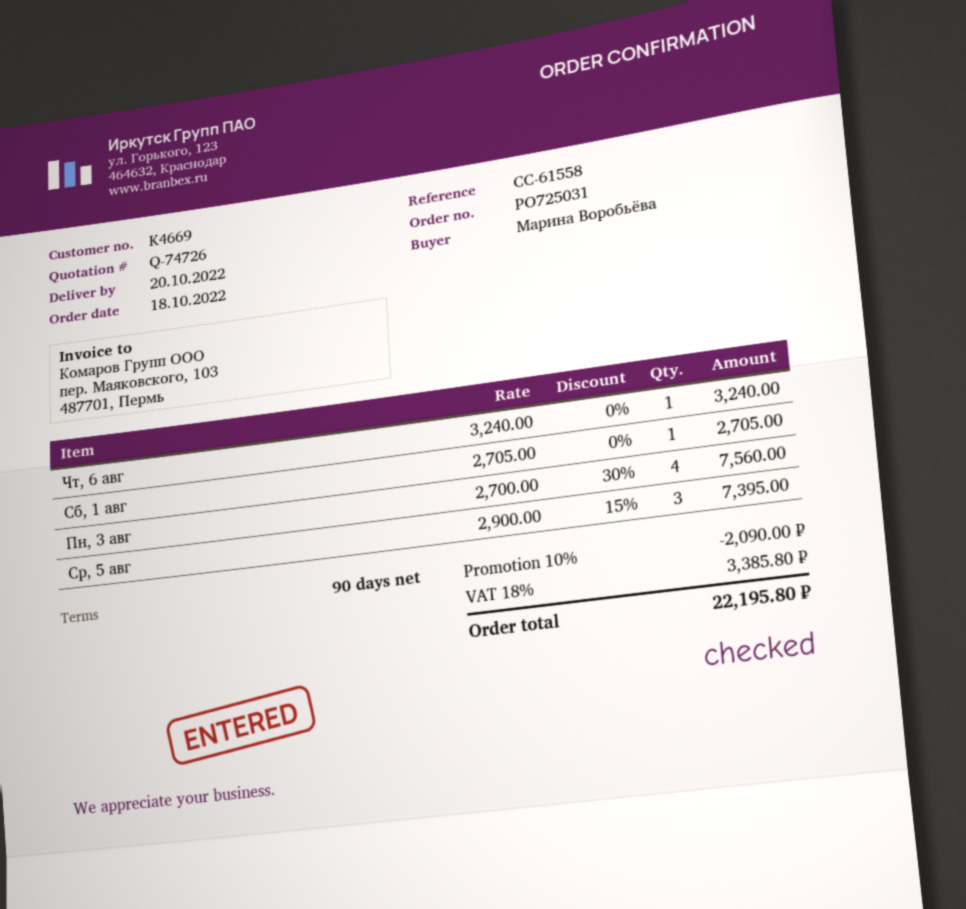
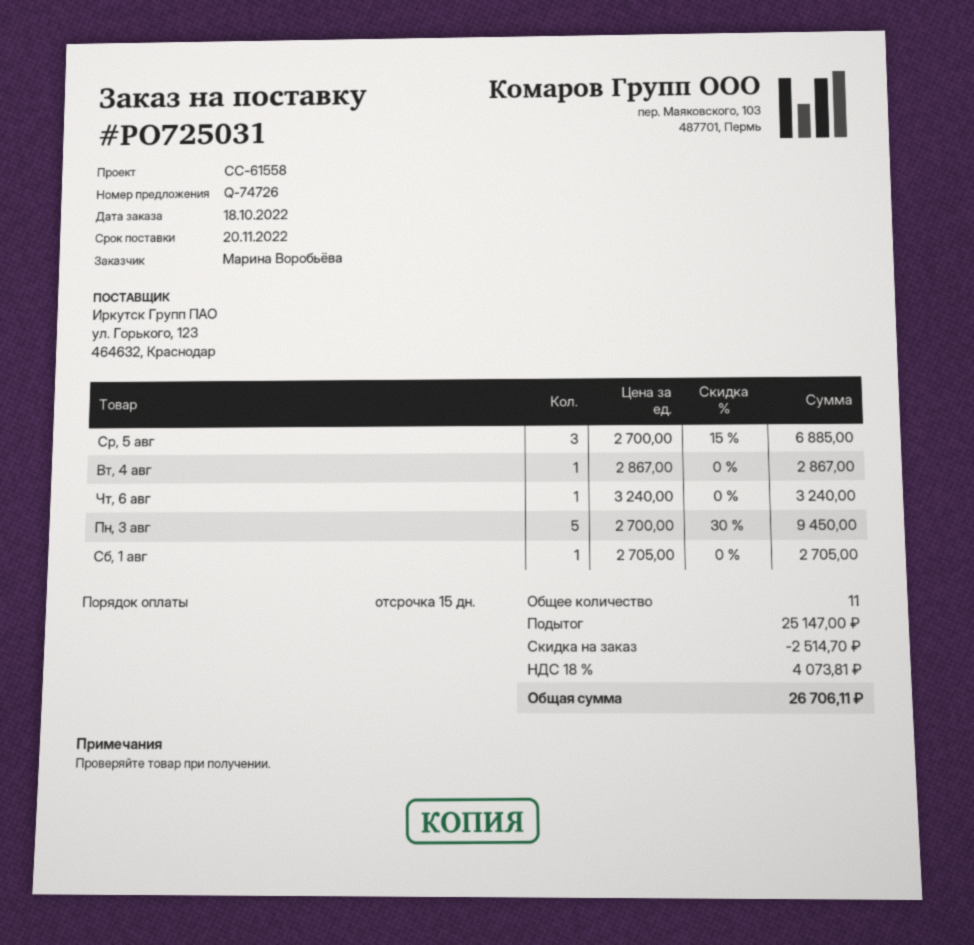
delivery date: 2022-10-20 -> 2022-11-20
payment terms: 90 days -> 15 days
Пн, 3 авг: 4 x 2700.00 - 30% = 7560.00 -> 5 x 2700.00 - 30% = 9450.00
Ср, 5 авг: 3 x 2900.00 - 15% = 7395.00 -> 3 x 2700.00 - 15% = 6885.00
Вт, 4 авг: none -> 1 x 2867.00 = 2867.00
discount: 2090.00 -> 2514.70
tax: 18% = 3385.80 -> 18% = 4073.81
total: 22195.80 -> 26706.11

